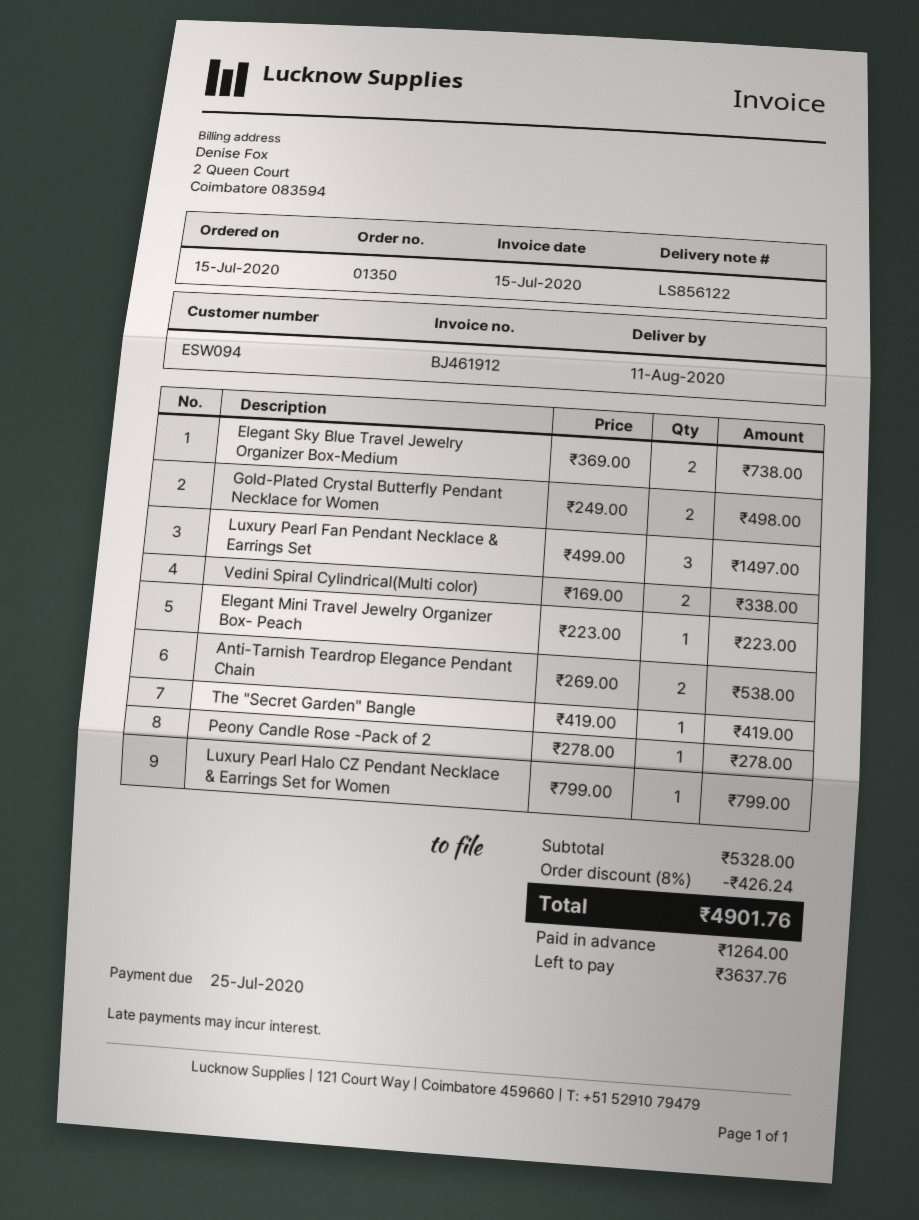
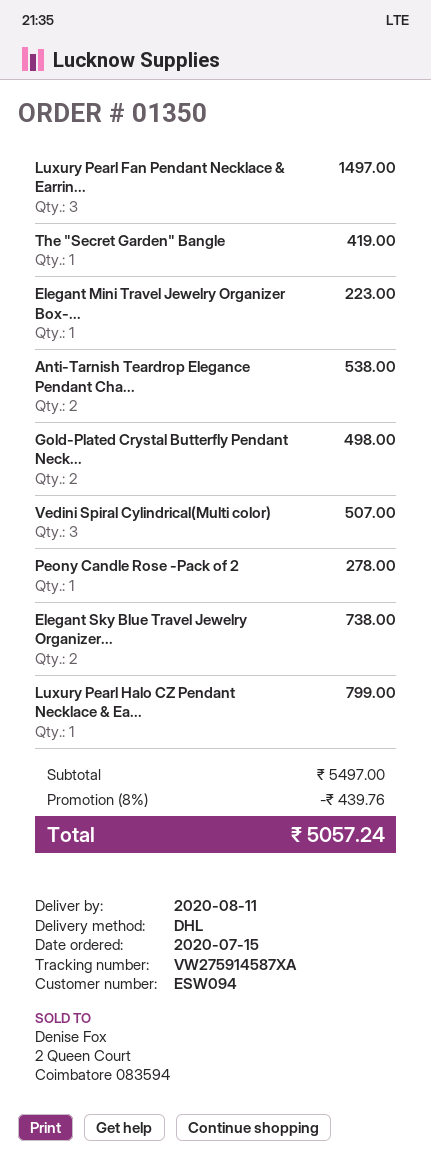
Vedini Spiral Cylindrical(Multi color): 2 for 338.00 -> 3 for 507.00
subtotal: 5328.00 -> 5497.00
discount: 8% = 426.24 -> 8% = 439.76
total: 4901.76 -> 5057.24

